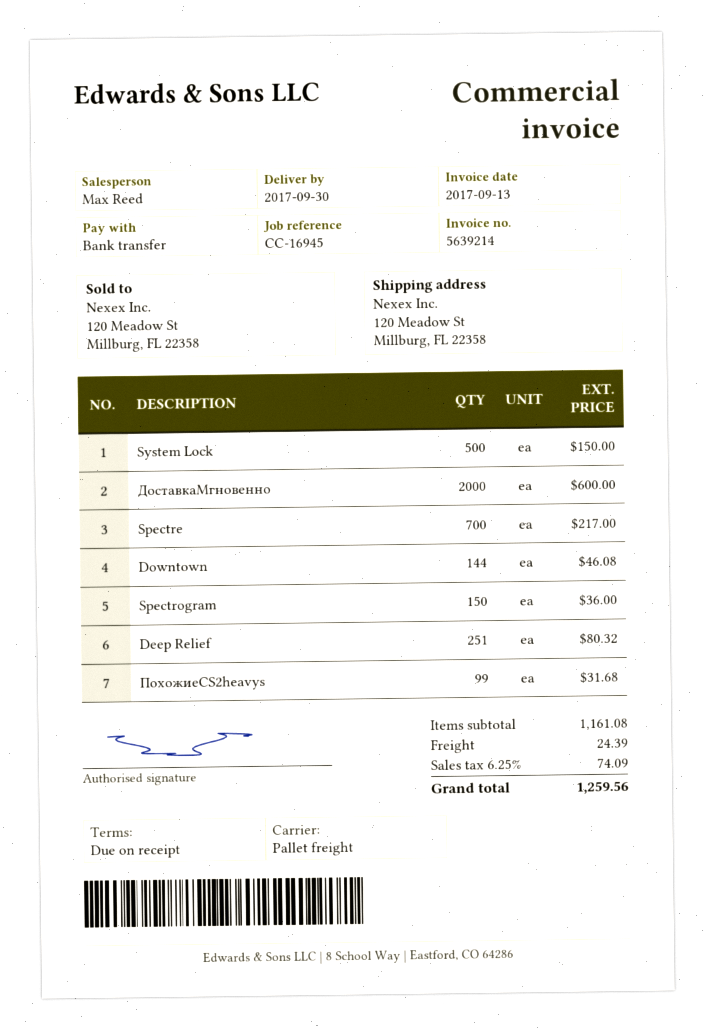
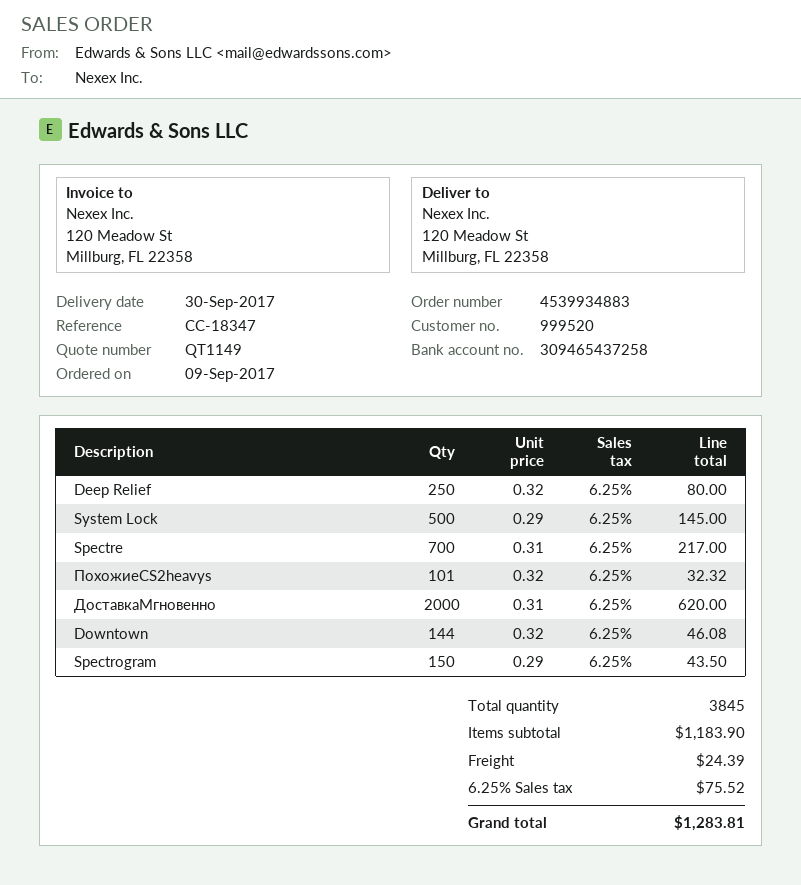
reference: CC-16945 -> CC-18347
System Lock: 500 for 150.00 -> 500 for 145.00
ДоставкаМгновенно: 2000 for 600.00 -> 2000 for 620.00
Spectrogram: 150 for 36.00 -> 150 for 43.50
Deep Relief: 251 for 80.32 -> 250 for 80.00
ПохожиеCS2heavys: 99 for 31.68 -> 101 for 32.32
subtotal: 1161.08 -> 1183.90
tax: 6.25% = 74.09 -> 6.25% = 75.52
total: 1259.56 -> 1283.81

